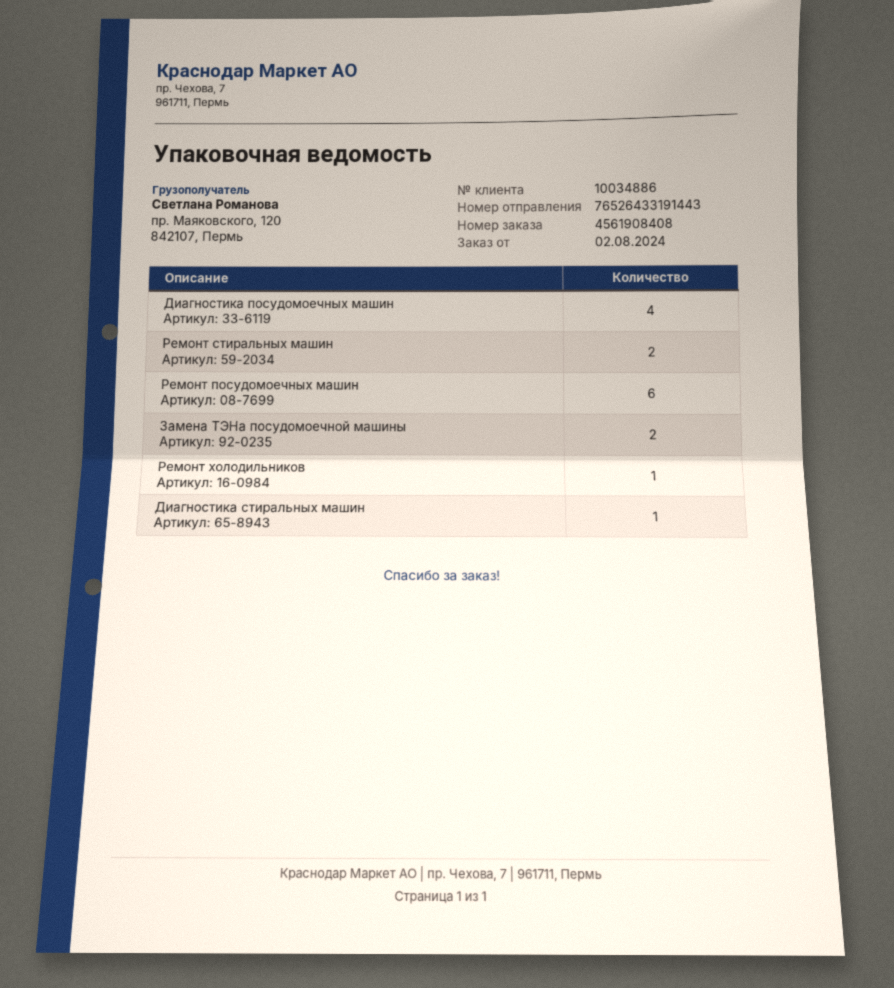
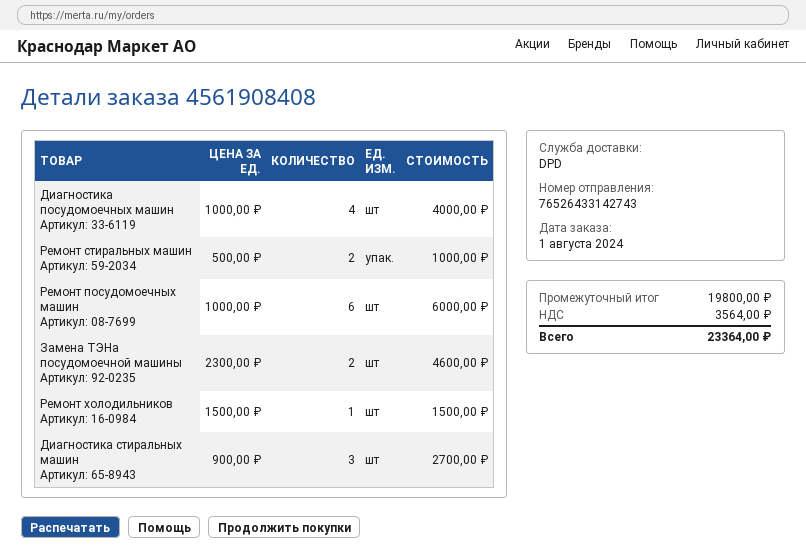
order date: 2024-08-02 -> 2024-08-01
tracking number: 76526433191443 -> 76526433142743
Диагностика стиральных машин: 1 -> 3

